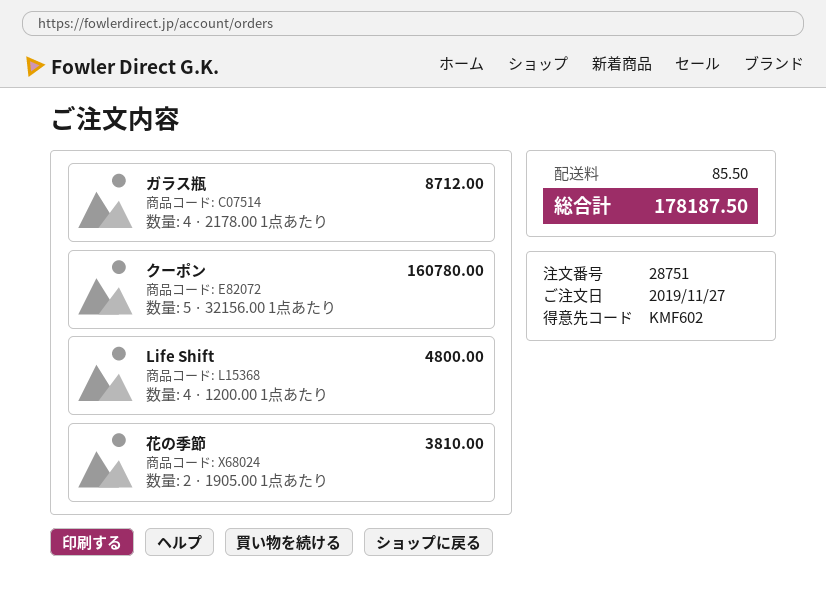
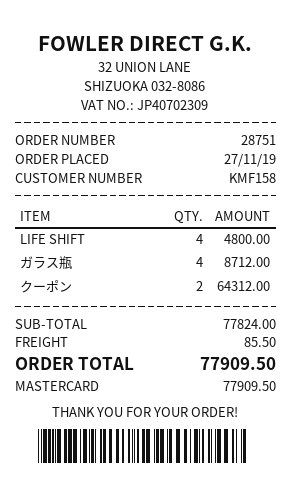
customer number: KMF602 -> KMF158
クーポン: 5 for 160780.00 -> 2 for 64312.00
花の季節: 2 for 3810.00 -> none
total: 178187.50 -> 77909.50

